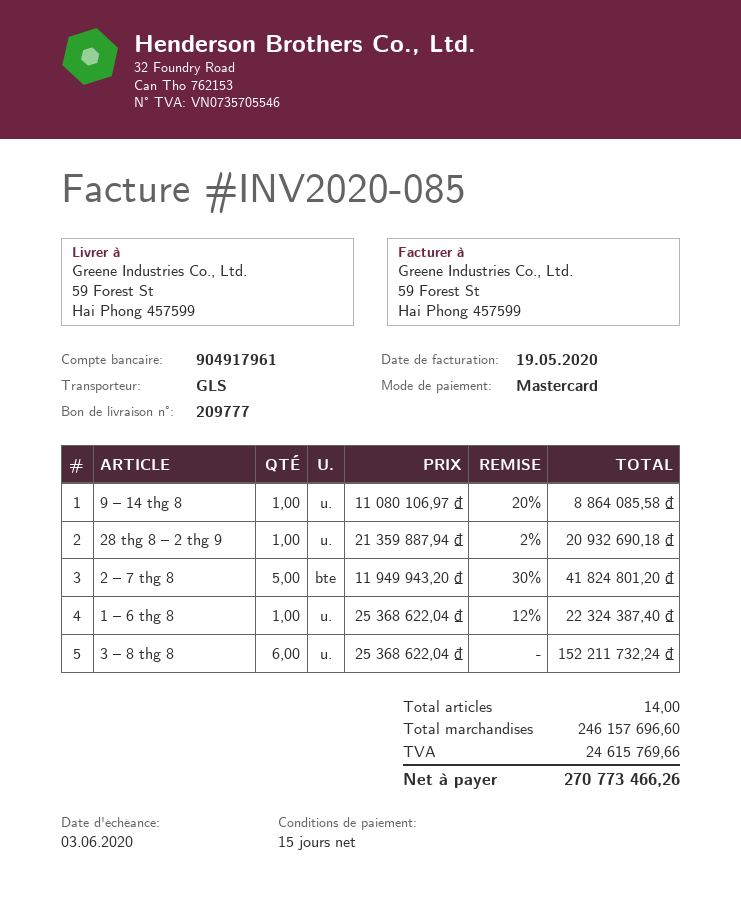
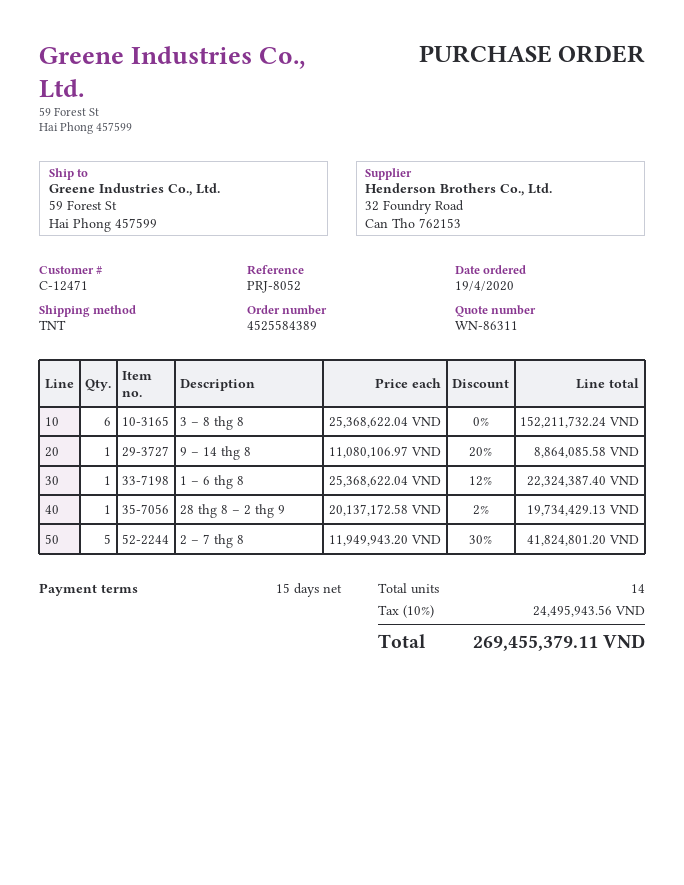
shipping method: GLS -> TNT
28 thg 8 – 2 thg 9: 1 x 21359887.94 - 2% = 20932690.18 -> 1 x 20137172.58 - 2% = 19734429.13
tax: 24615769.66 -> 24495943.56
total: 270773466.26 -> 269455379.11

